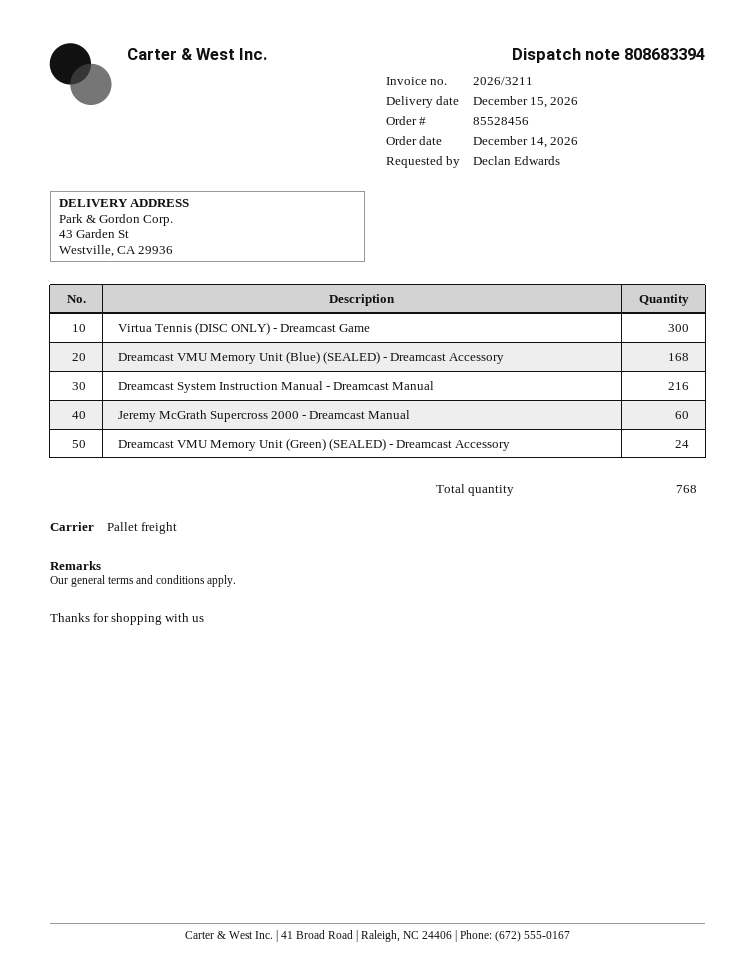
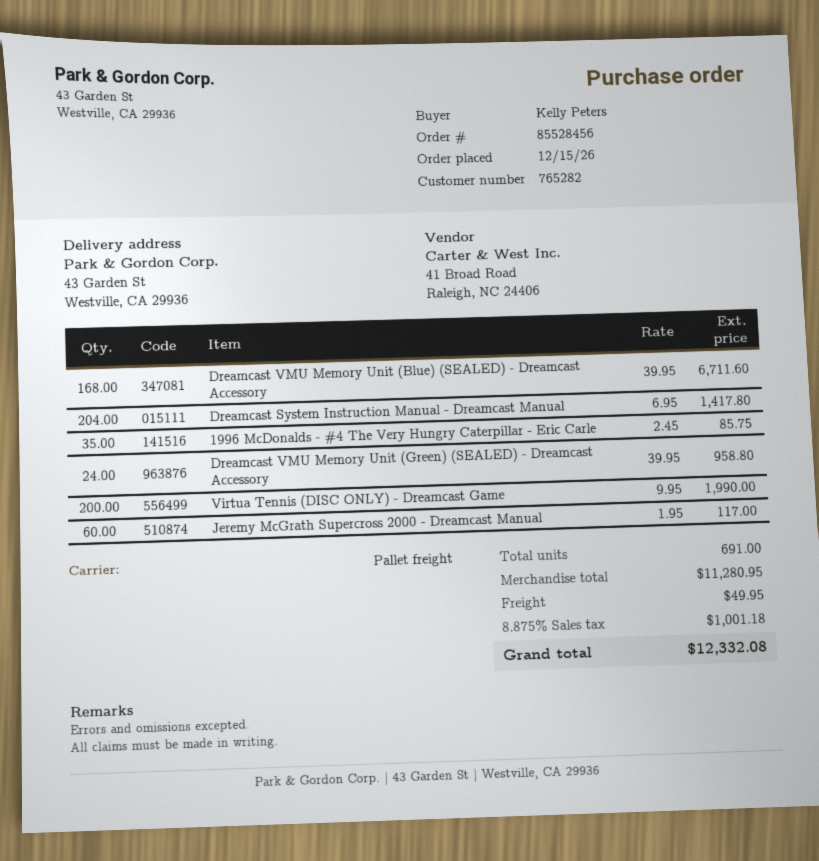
order date: 2026-12-14 -> 2026-12-15
ordered by: Declan Edwards -> Kelly Peters
Virtua Tennis (DISC ONLY) - Dreamcast Game: 300 -> 200
Dreamcast System Instruction Manual - Dreamcast Manual: 216 -> 204
1996 McDonalds - #4 The Very Hungry Caterpillar - Eric Carle: none -> 35
total quantity: 768 -> 691

